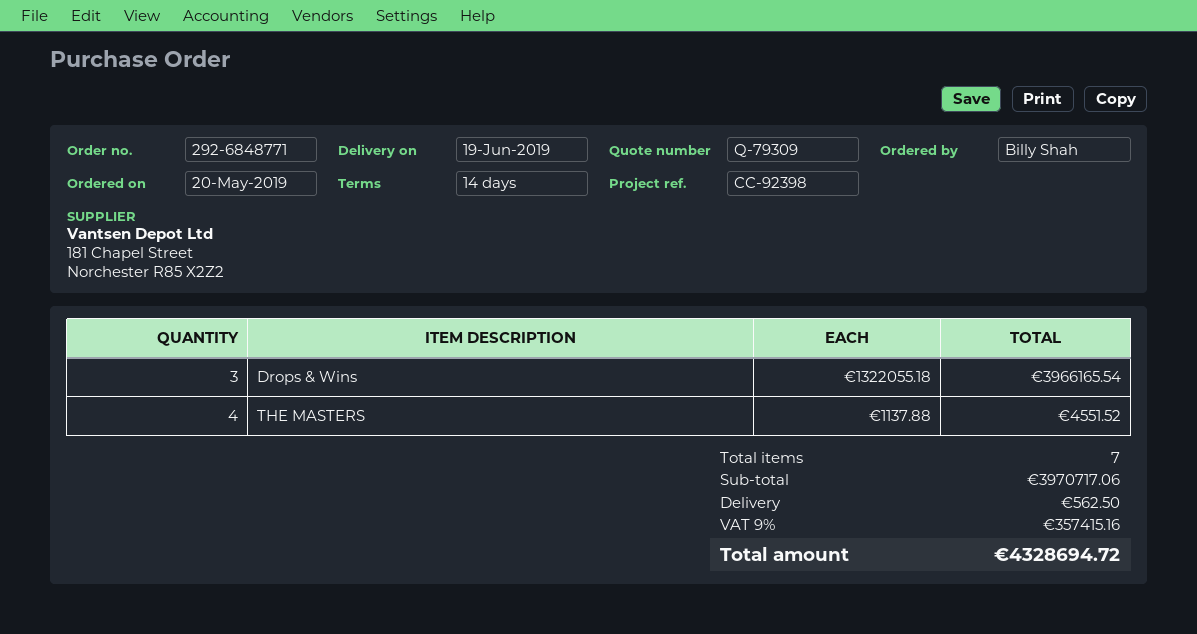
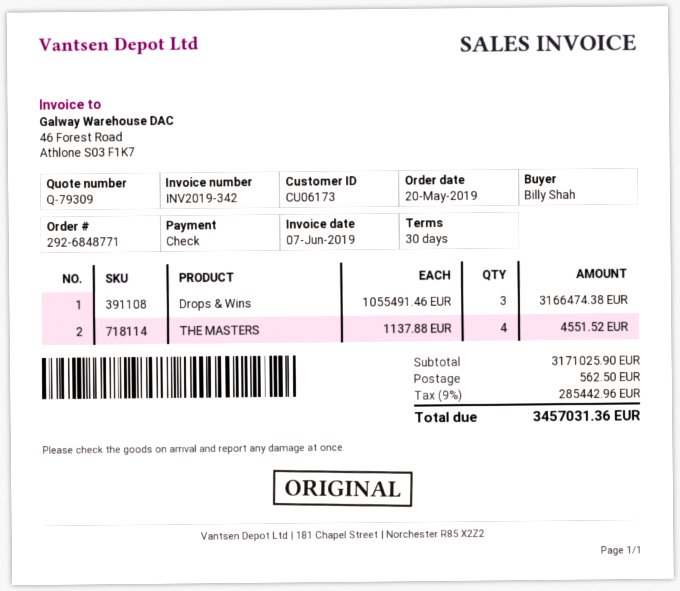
payment terms: 14 days -> 30 days
Drops & Wins: 3 x 1322055.18 = 3966165.54 -> 3 x 1055491.46 = 3166474.38
subtotal: 3970717.06 -> 3171025.90
tax: 9% = 357415.16 -> 9% = 285442.96
total: 4328694.72 -> 3457031.36

